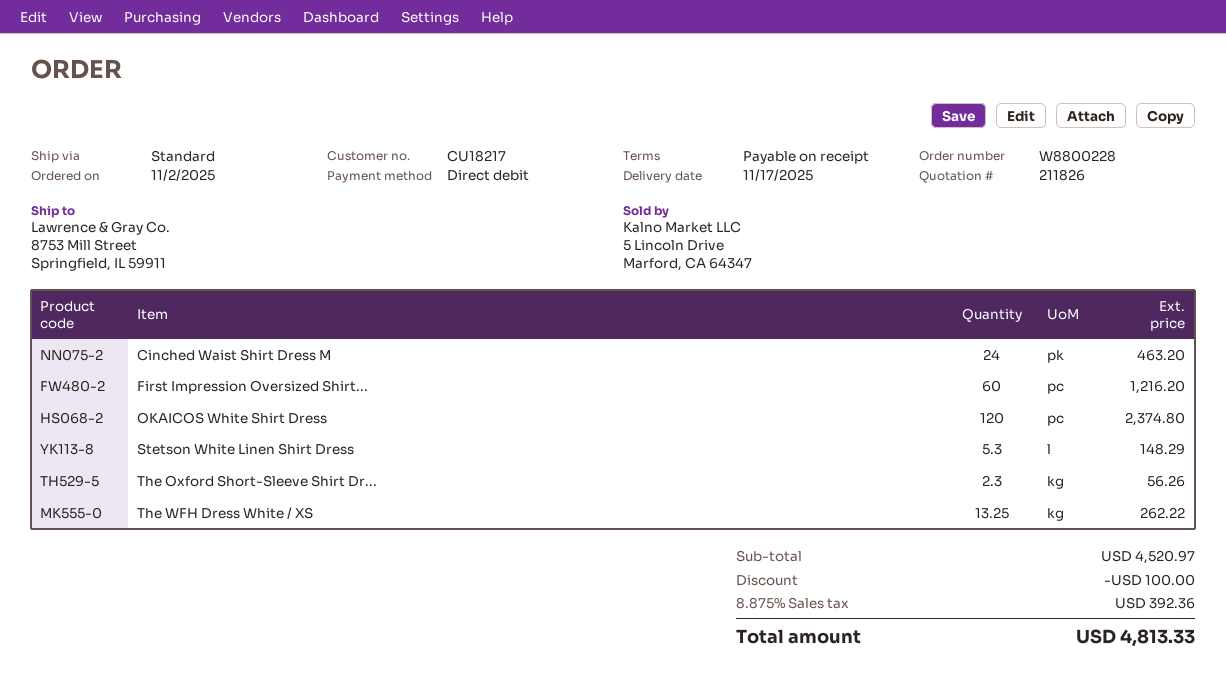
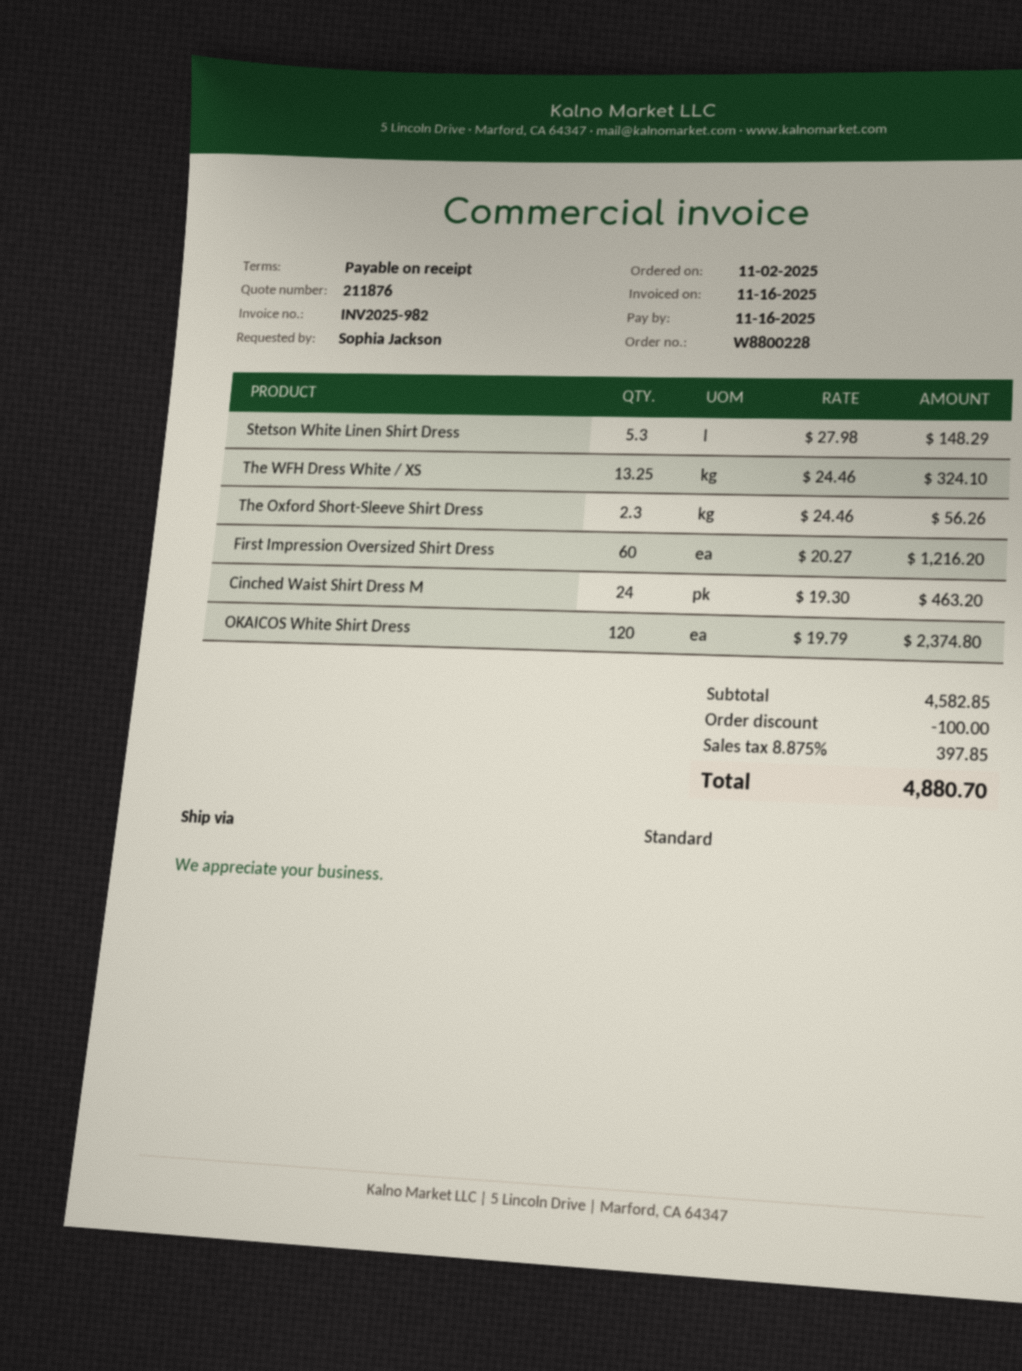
quote number: 211826 -> 211876
The WFH Dress White / XS: 13.25 for 262.22 -> 13.25 for 324.10
subtotal: 4520.97 -> 4582.85
tax: 8.875% = 392.36 -> 8.875% = 397.85
total: 4813.33 -> 4880.70

